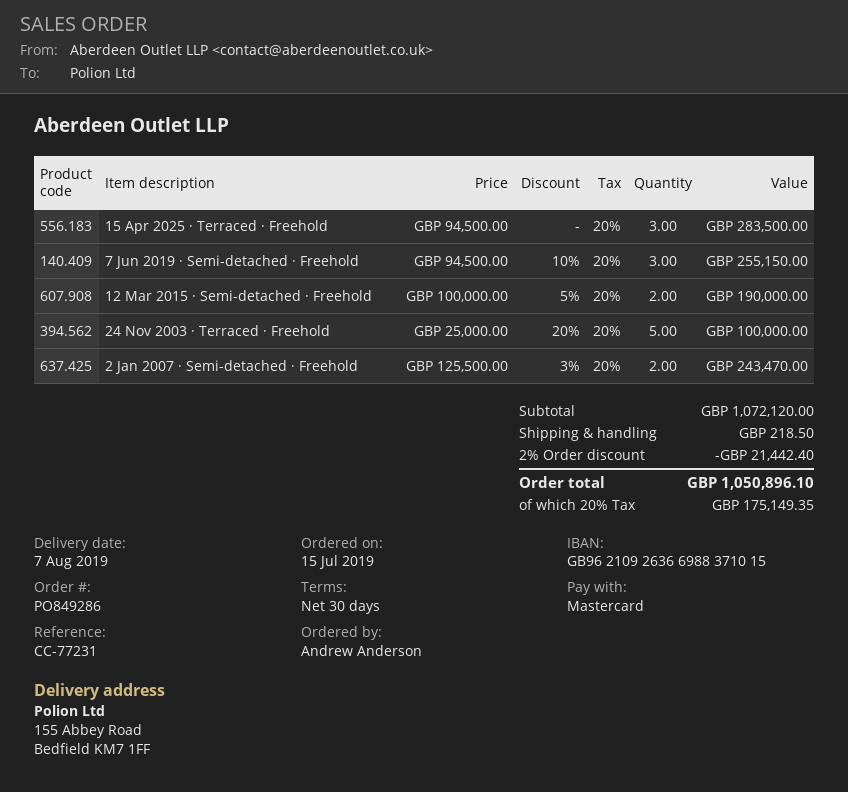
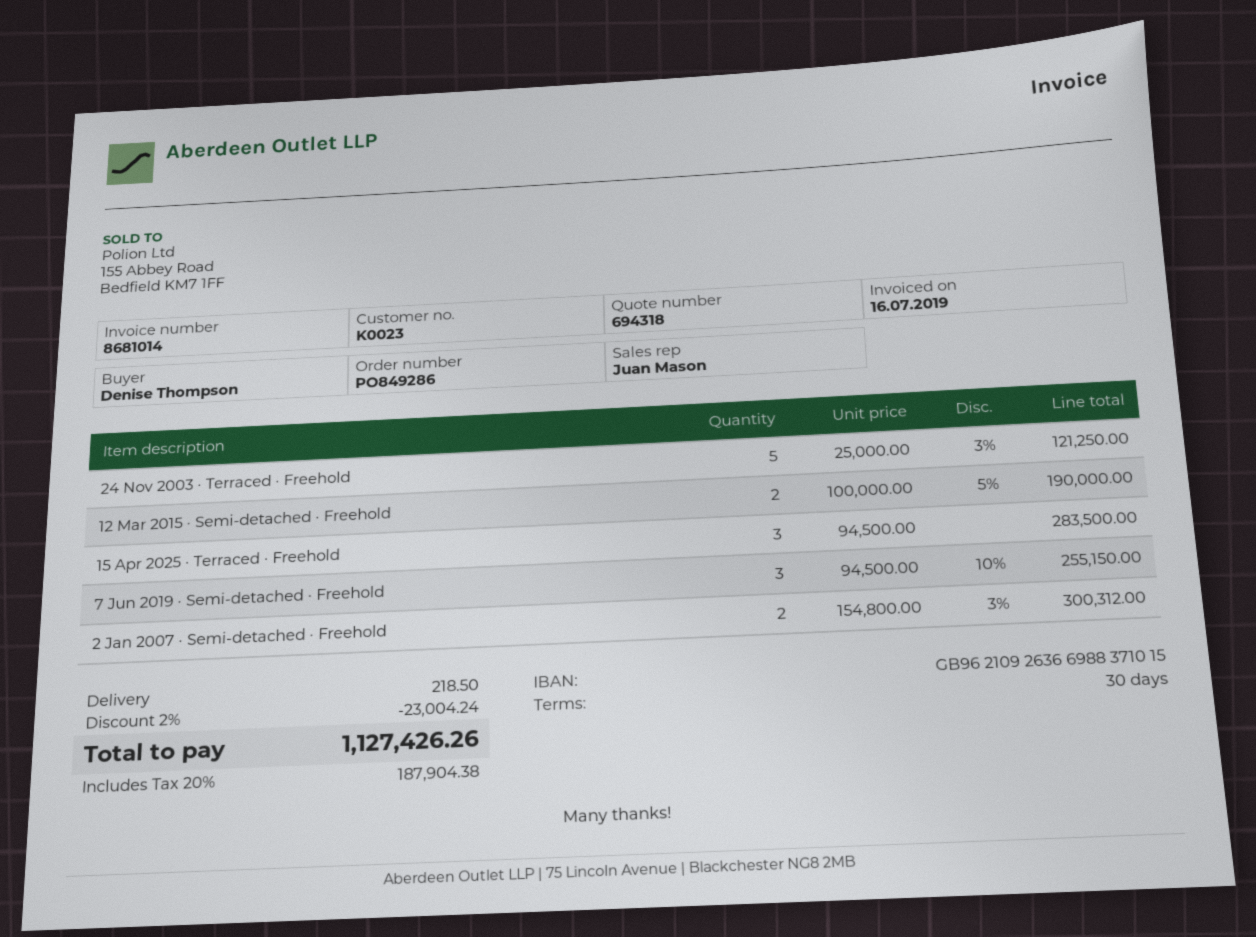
ordered by: Andrew Anderson -> Denise Thompson
24 Nov 2003 · Terraced · Freehold: 5 x 25000.00 - 20% = 100000.00 -> 5 x 25000.00 - 3% = 121250.00
2 Jan 2007 · Semi-detached · Freehold: 2 x 125500.00 - 3% = 243470.00 -> 2 x 154800.00 - 3% = 300312.00
discount: 2% = 21442.40 -> 2% = 23004.24
tax: 20% = 175149.35 -> 20% = 187904.38
total: 1050896.10 -> 1127426.26

